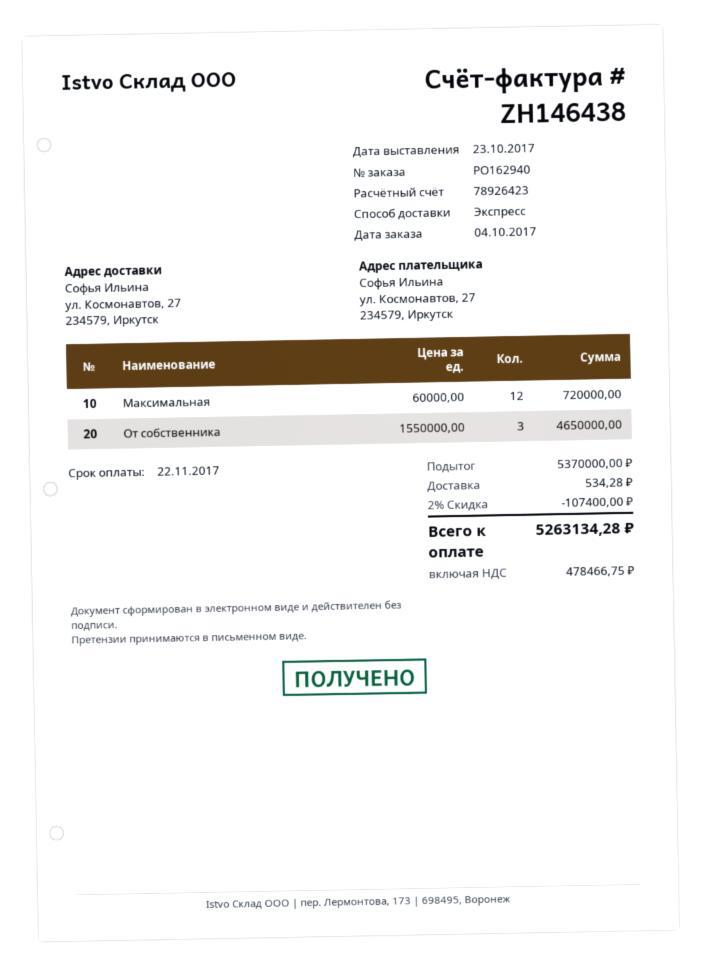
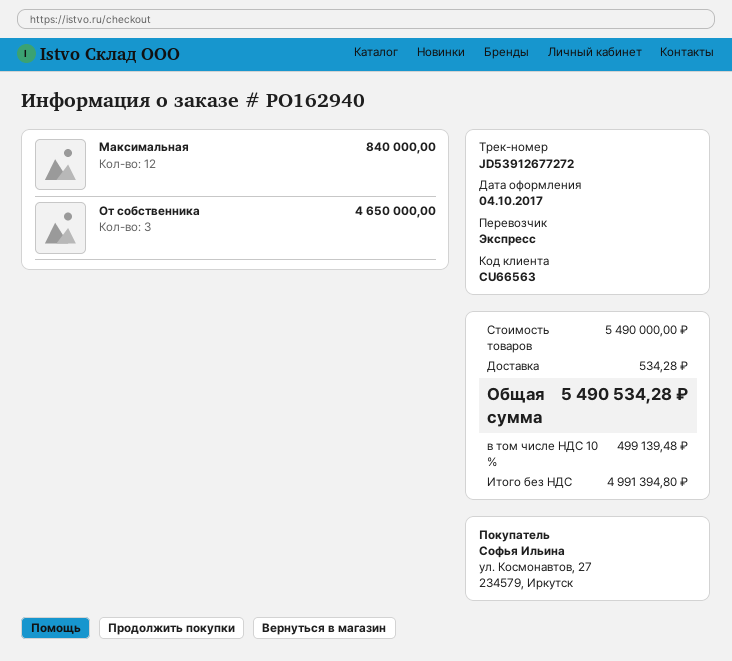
Максимальная: 12 for 720000.00 -> 12 for 840000.00
subtotal: 5370000.00 -> 5490000.00
discount: 2% = 107400.00 -> none
tax: 478466.75 -> 499139.48
total: 5263134.28 -> 5490534.28

